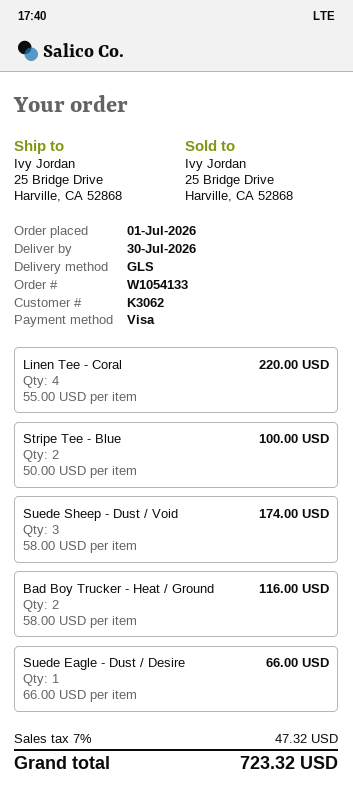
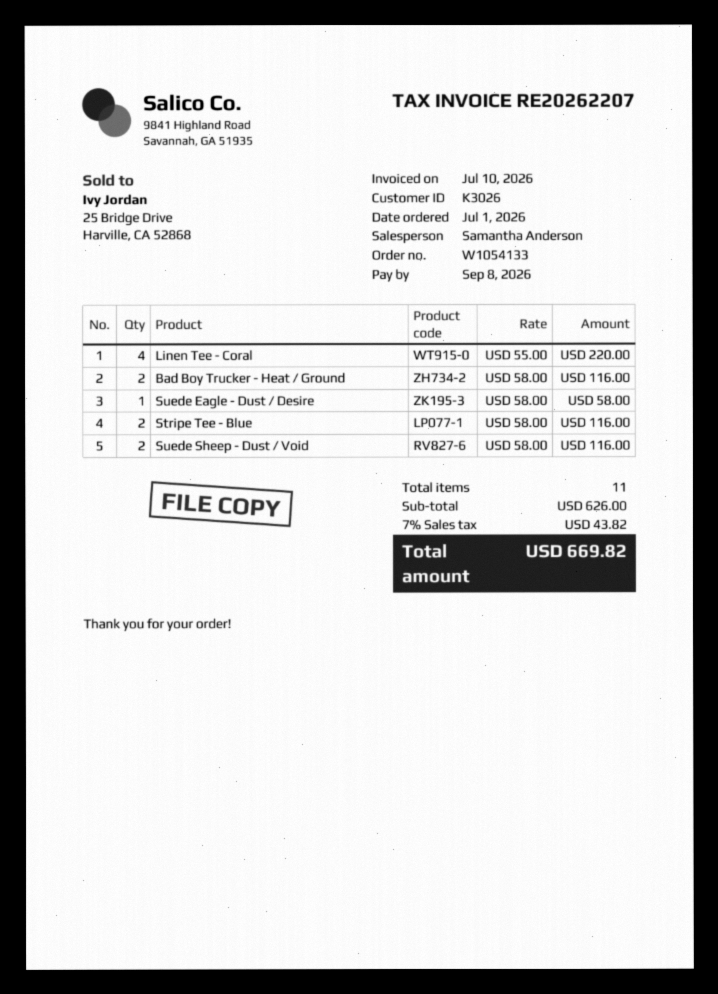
customer number: K3062 -> K3026
Stripe Tee - Blue: 2 x 50.00 = 100.00 -> 2 x 58.00 = 116.00
Suede Sheep - Dust / Void: 3 x 58.00 = 174.00 -> 2 x 58.00 = 116.00
Suede Eagle - Dust / Desire: 1 x 66.00 = 66.00 -> 1 x 58.00 = 58.00
tax: 7% = 47.32 -> 7% = 43.82
total: 723.32 -> 669.82

